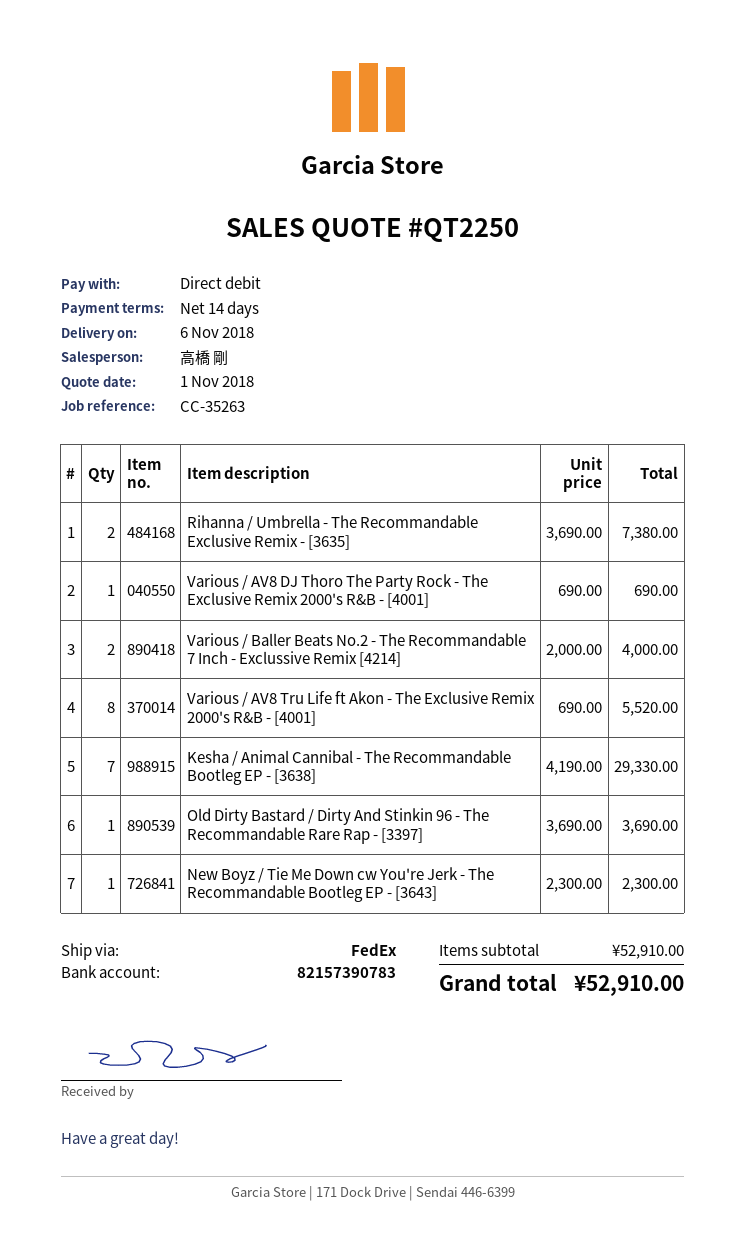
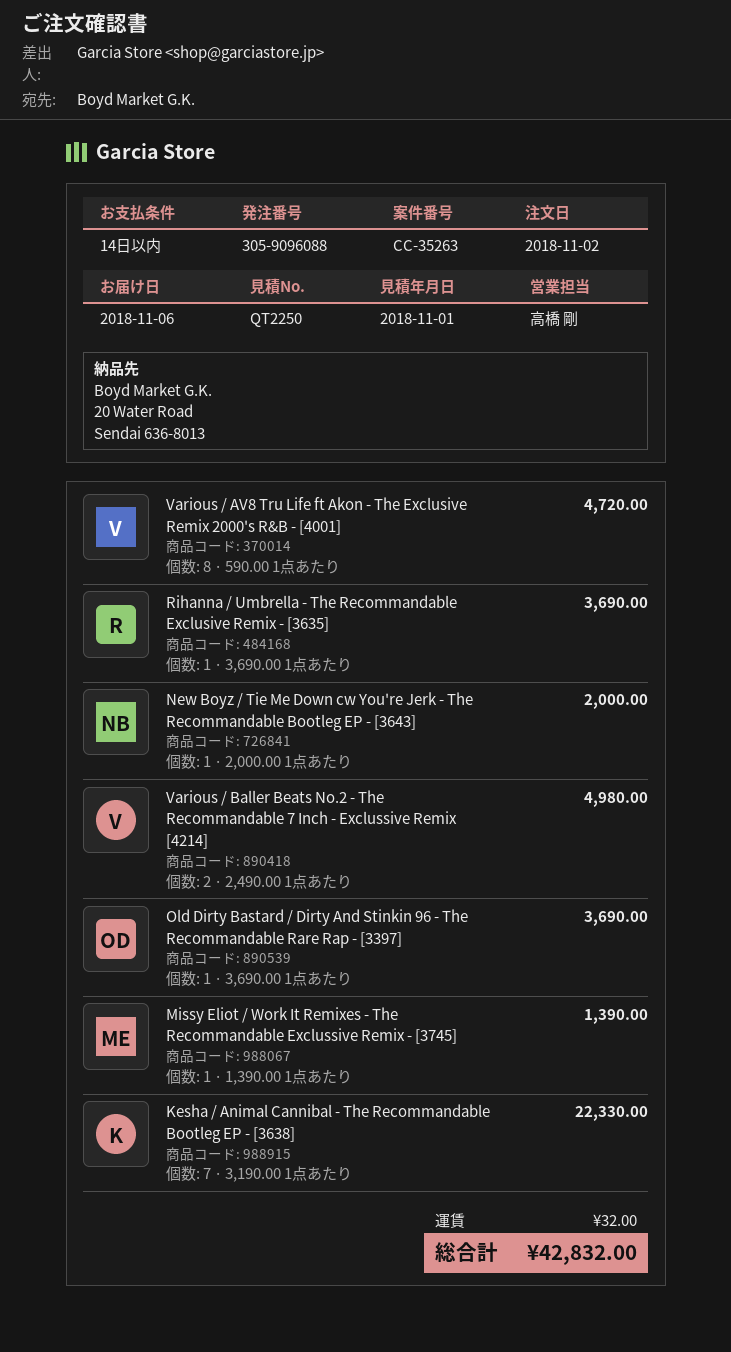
Rihanna / Umbrella - The Recommandable Exclusive Remix - [3635]: 2 x 3690.00 = 7380.00 -> 1 x 3690.00 = 3690.00
Various / AV8 DJ Thoro The Party Rock - The Exclusive Remix 2000's R&B - [4001]: 1 x 690.00 = 690.00 -> none
Various / Baller Beats No.2 - The Recommandable 7 Inch - Exclussive Remix [4214]: 2 x 2000.00 = 4000.00 -> 2 x 2490.00 = 4980.00
Various / AV8 Tru Life ft Akon - The Exclusive Remix 2000's R&B - [4001]: 8 x 690.00 = 5520.00 -> 8 x 590.00 = 4720.00
Kesha / Animal Cannibal - The Recommandable Bootleg EP - [3638]: 7 x 4190.00 = 29330.00 -> 7 x 3190.00 = 22330.00
New Boyz / Tie Me Down cw You're Jerk - The Recommandable Bootleg EP - [3643]: 1 x 2300.00 = 2300.00 -> 1 x 2000.00 = 2000.00
Missy Eliot / Work It Remixes - The Recommandable Exclussive Remix - [3745]: none -> 1 x 1390.00 = 1390.00
shipping: none -> 32.00
total: 52910.00 -> 42832.00

